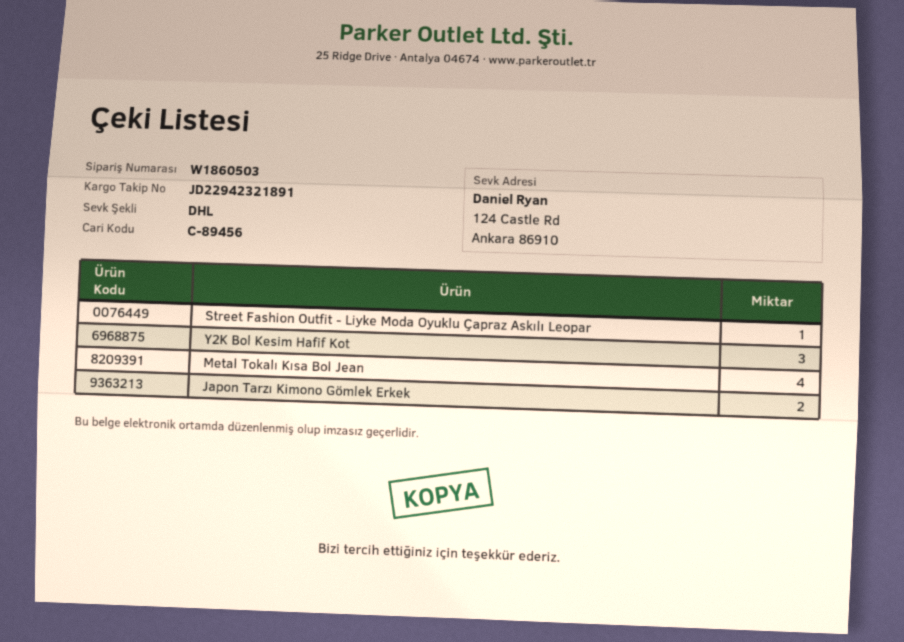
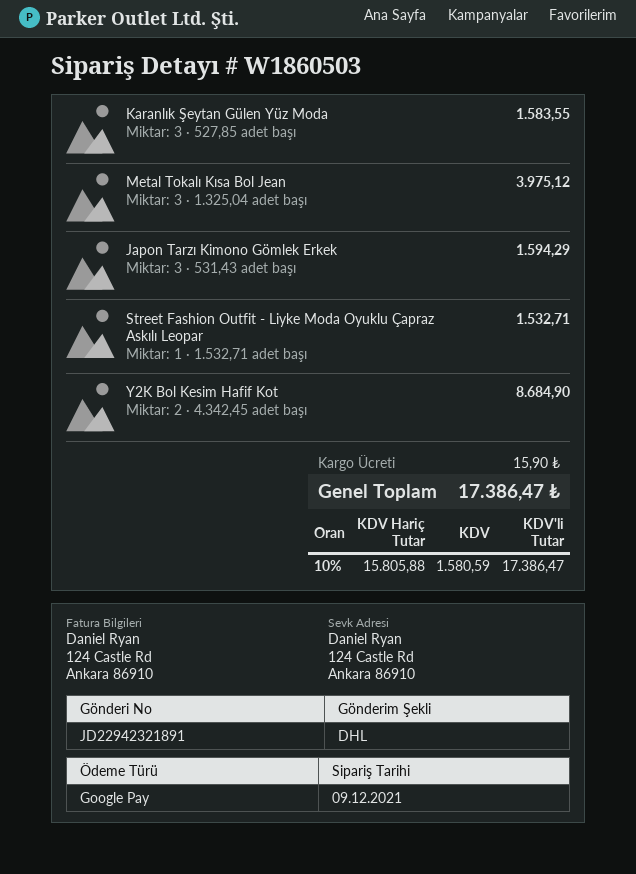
Y2K Bol Kesim Hafif Kot: 3 -> 2
Metal Tokalı Kısa Bol Jean: 4 -> 3
Japon Tarzı Kimono Gömlek Erkek: 2 -> 3
Karanlık Şeytan Gülen Yüz Moda: none -> 3

